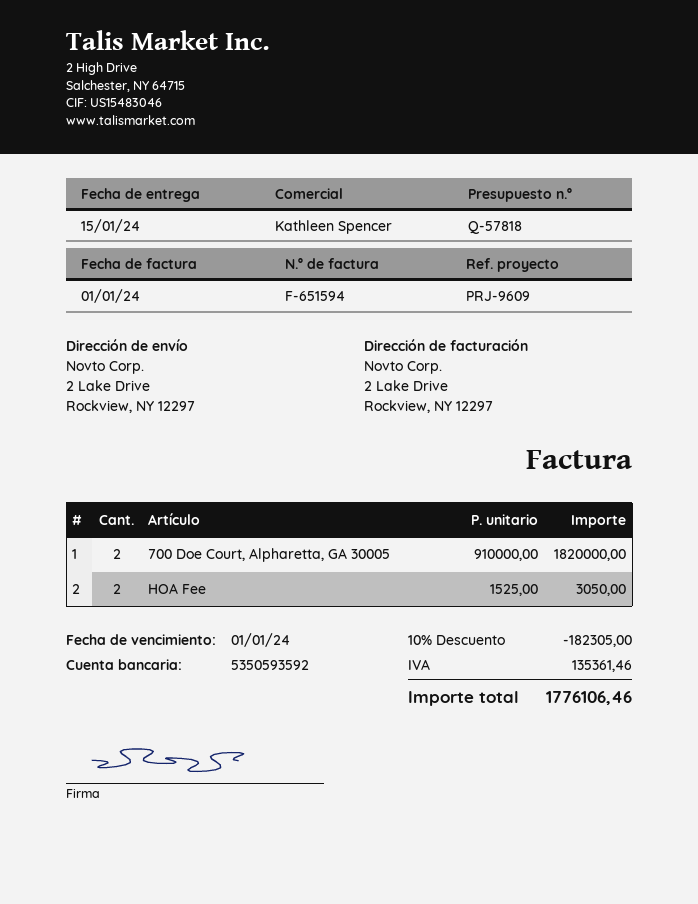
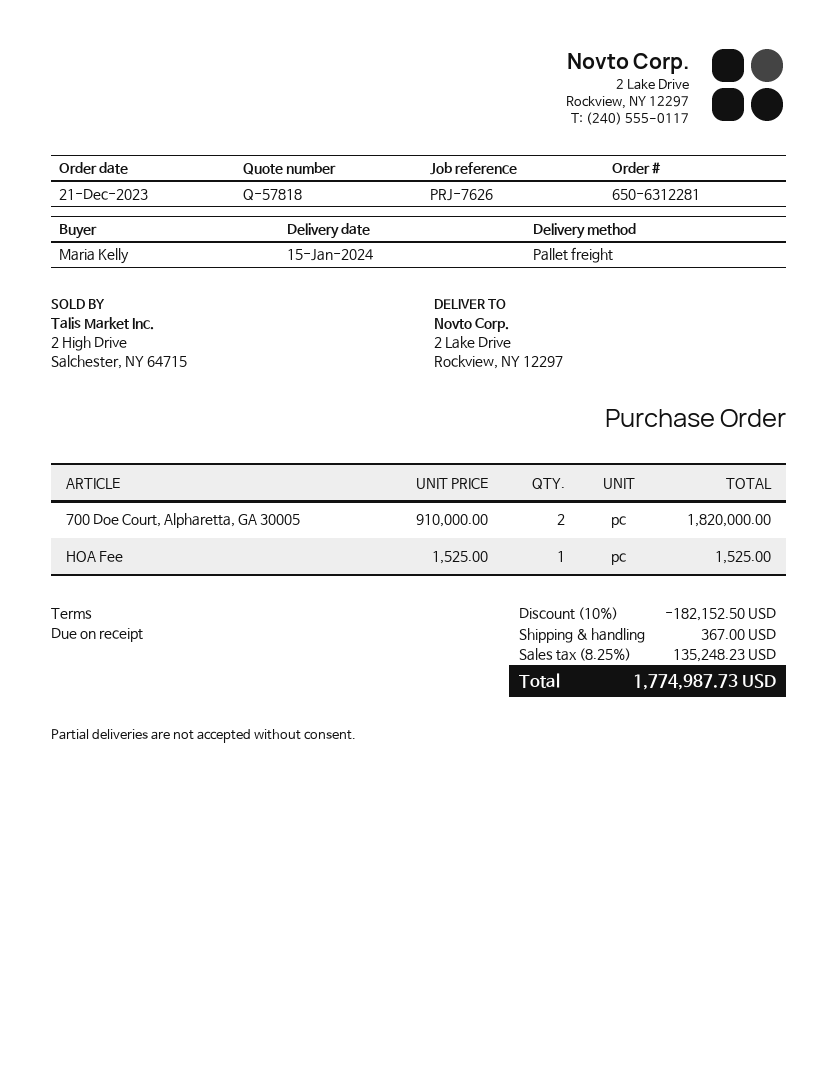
reference: PRJ-9609 -> PRJ-7626
HOA Fee: 2 x 1525.00 = 3050.00 -> 1 x 1525.00 = 1525.00
discount: 10% = 182305.00 -> 10% = 182152.50
shipping: none -> 367.00
tax: 135361.46 -> 135248.23
total: 1776106.46 -> 1774987.73

